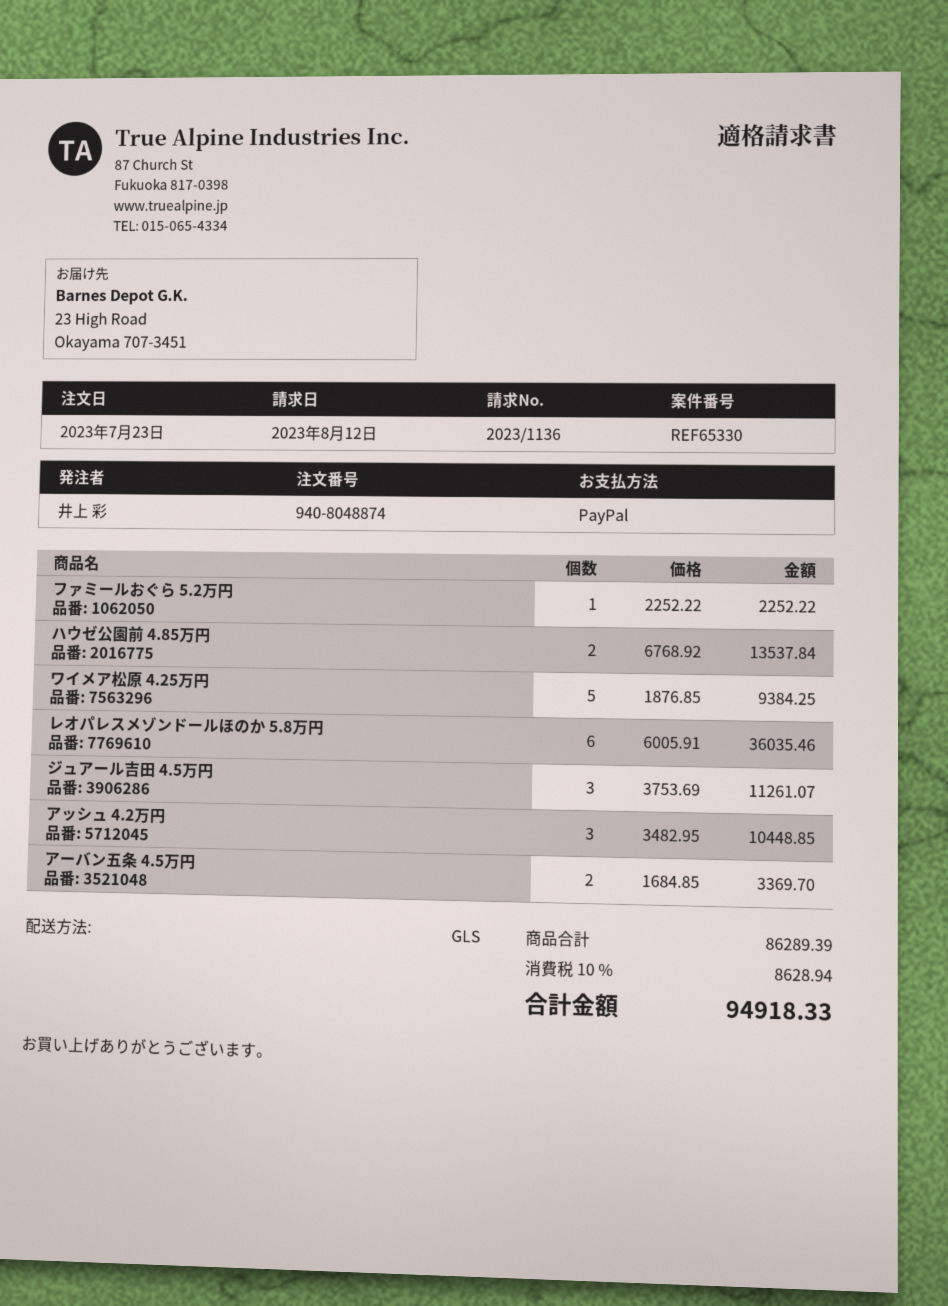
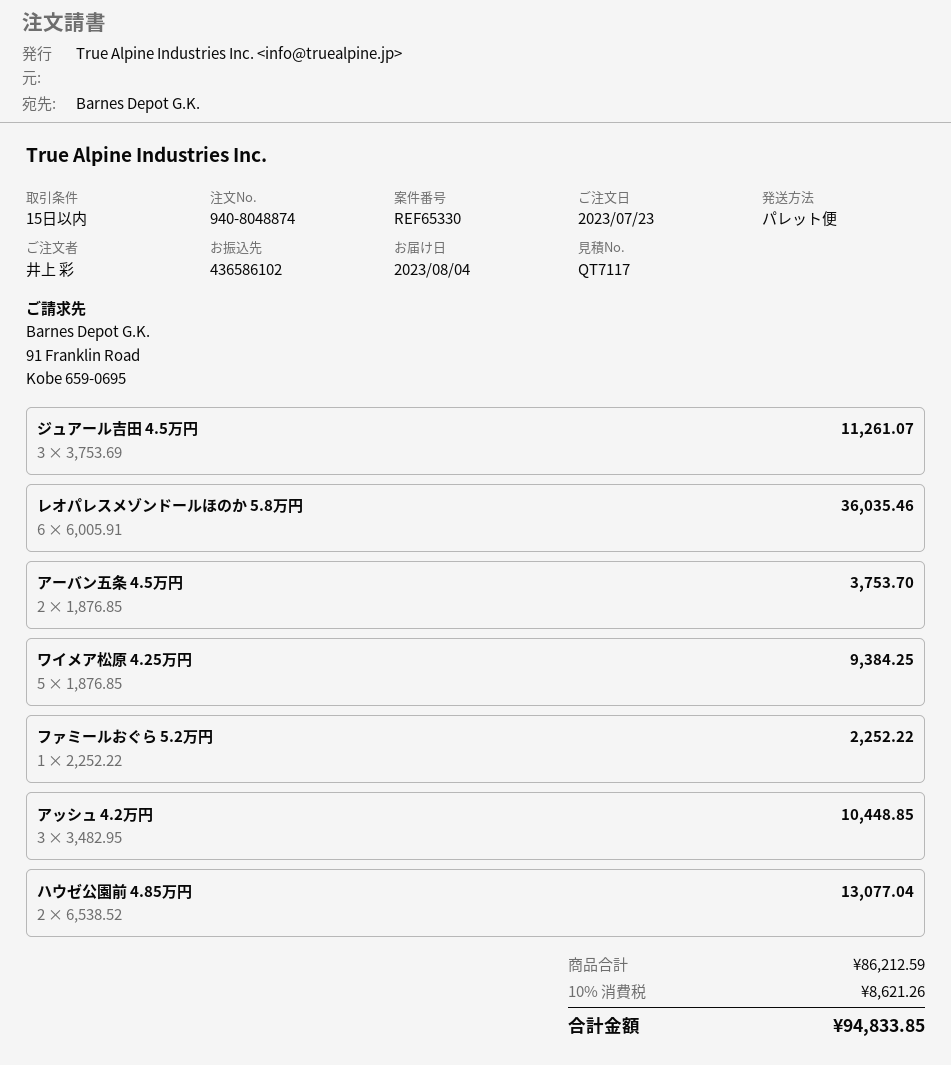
shipping method: GLS -> pallet freight
ハウゼ公園前 4.85万円: 2 x 6768.92 = 13537.84 -> 2 x 6538.52 = 13077.04
アーバン五条 4.5万円: 2 x 1684.85 = 3369.70 -> 2 x 1876.85 = 3753.70
subtotal: 86289.39 -> 86212.59
tax: 10% = 8628.94 -> 10% = 8621.26
total: 94918.33 -> 94833.85

